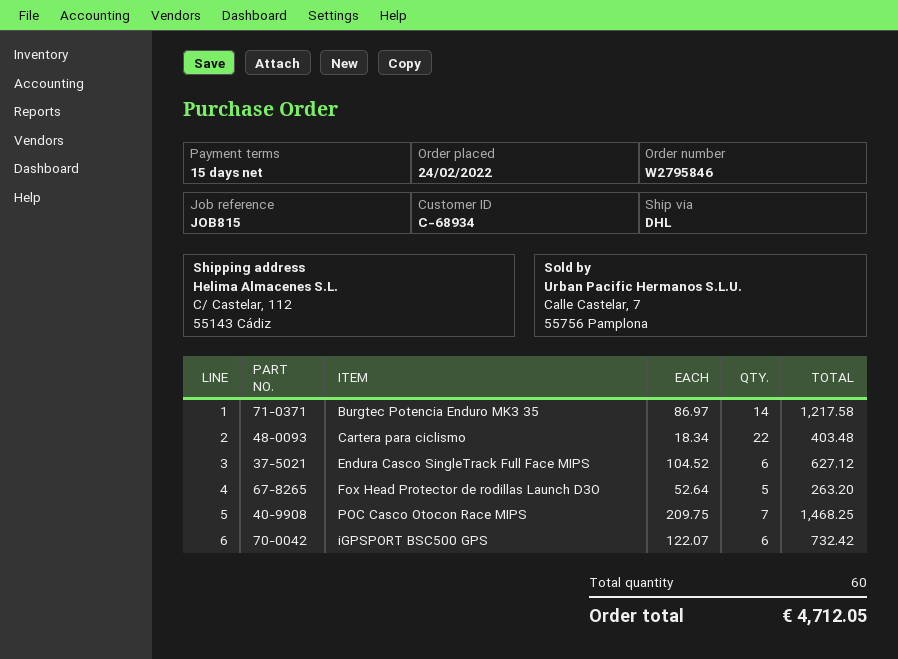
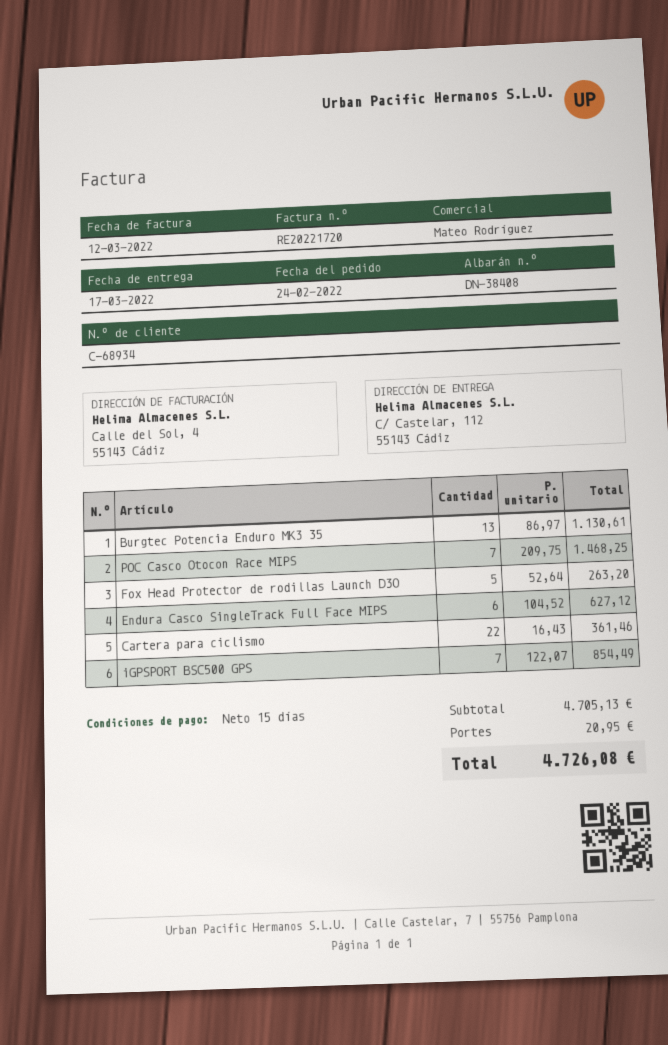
Burgtec Potencia Enduro MK3 35: 14 x 86.97 = 1217.58 -> 13 x 86.97 = 1130.61
Cartera para ciclismo: 22 x 18.34 = 403.48 -> 22 x 16.43 = 361.46
iGPSPORT BSC500 GPS: 6 x 122.07 = 732.42 -> 7 x 122.07 = 854.49
shipping: none -> 20.95
total: 4712.05 -> 4726.08

